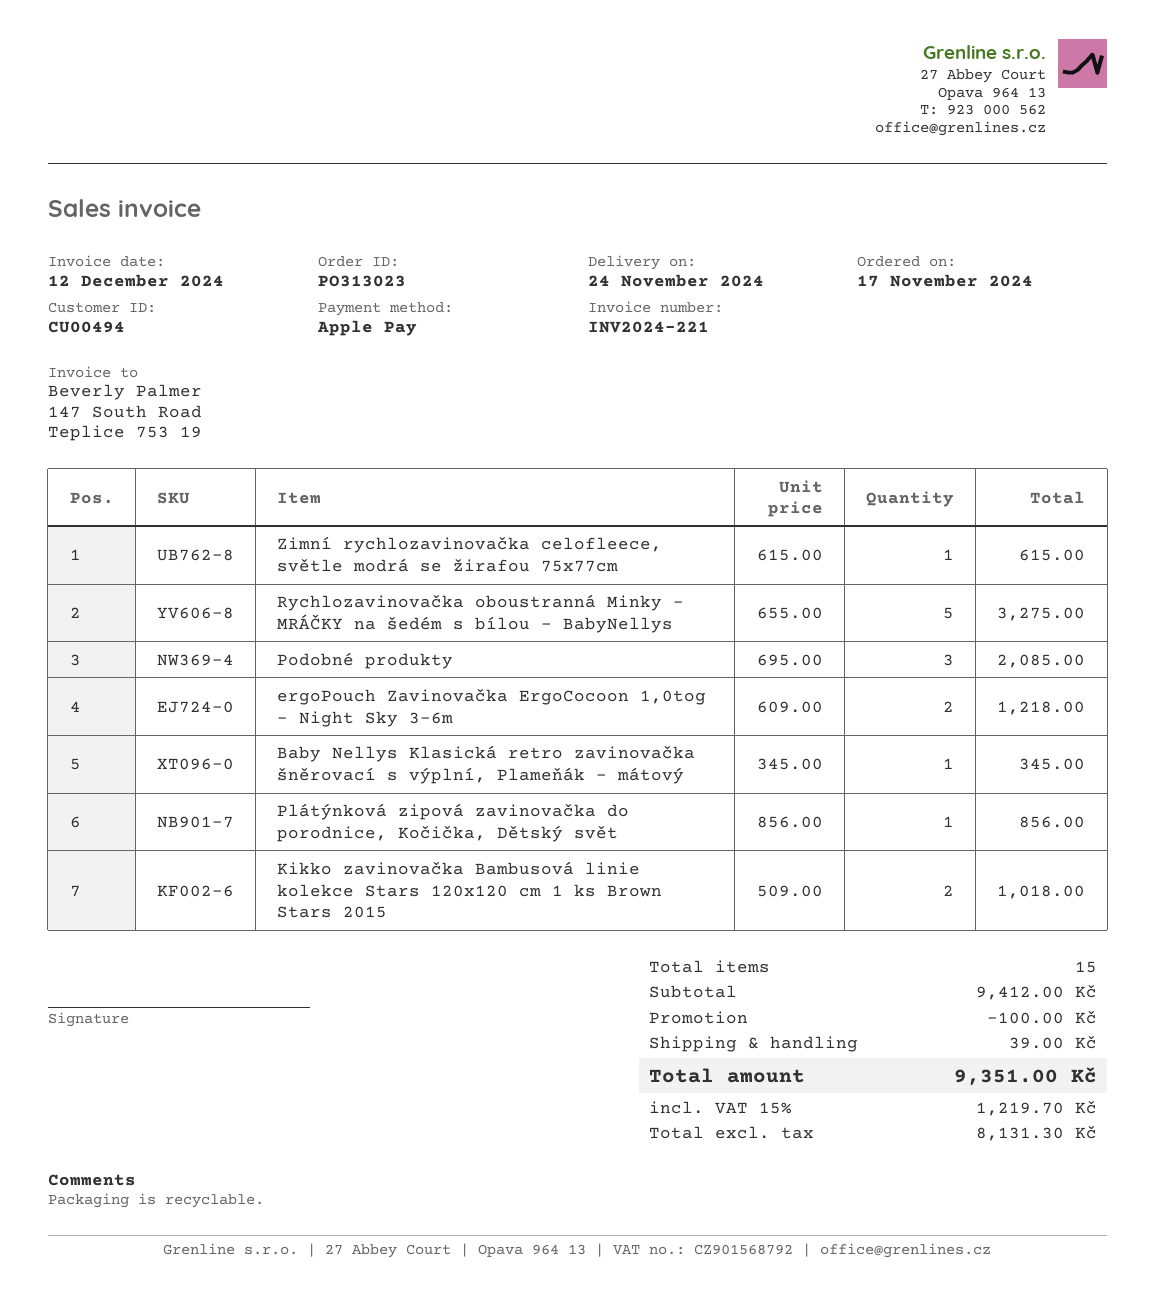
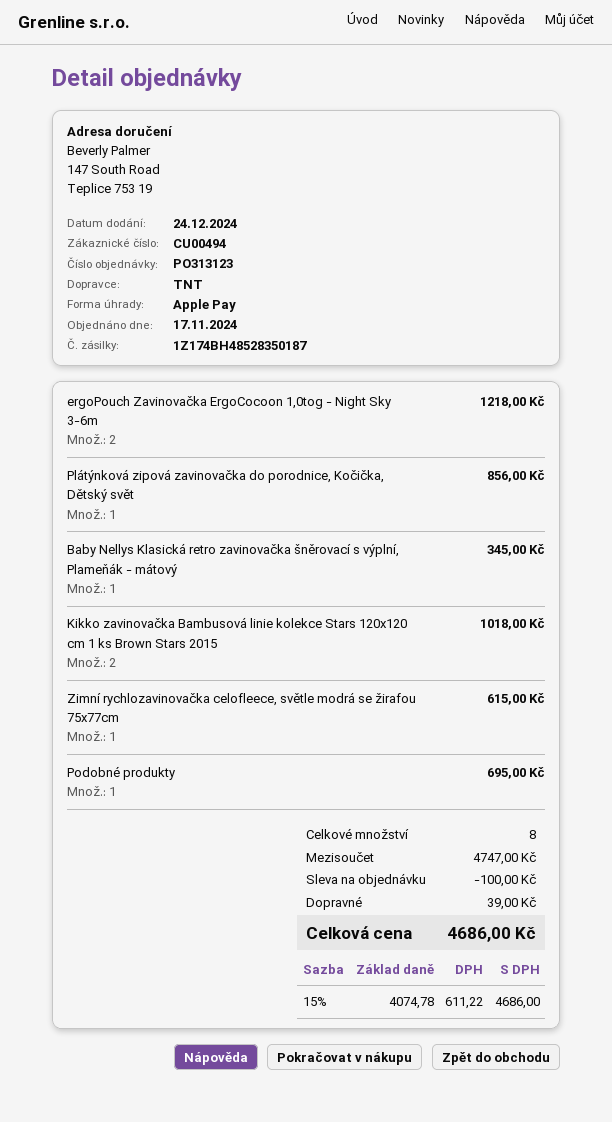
order number: PO313023 -> PO313123
delivery date: 2024-11-24 -> 2024-12-24
Rychlozavinovačka oboustranná Minky - MRÁČKY na šedém s bílou - BabyNellys: 5 for 3275.00 -> none
Podobné produkty: 3 for 2085.00 -> 1 for 695.00
total quantity: 15 -> 8
subtotal: 9412.00 -> 4747.00
net: 8131.30 -> 4074.78
tax: 15% = 1219.70 -> 15% = 611.22
total: 9351.00 -> 4686.00

